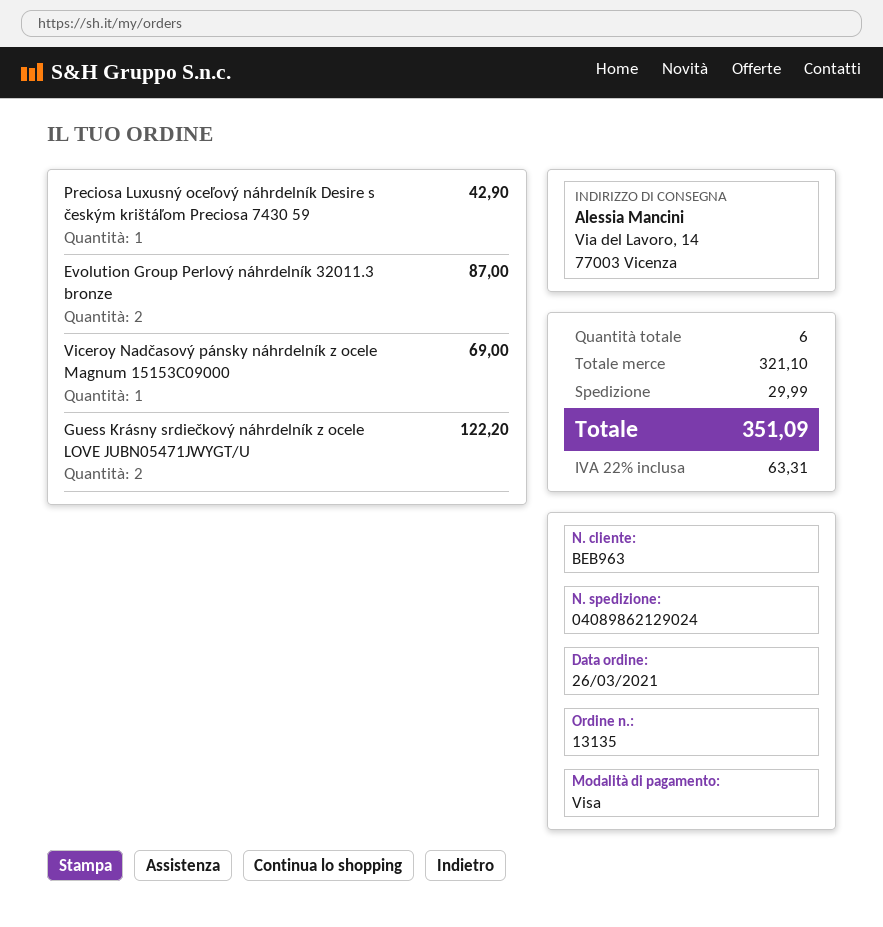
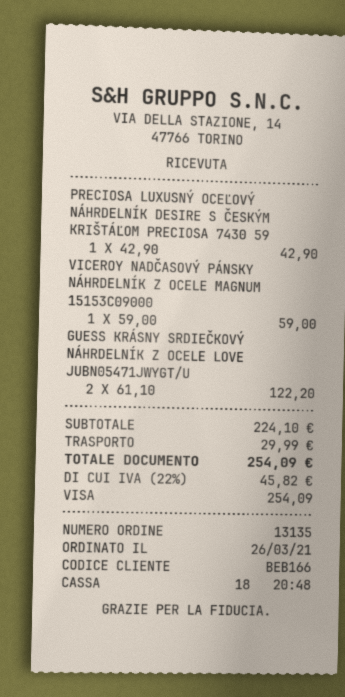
customer number: BEB963 -> BEB166
Evolution Group Perlový náhrdelník 32011.3 bronze: 2 for 87.00 -> none
Viceroy Nadčasový pánsky náhrdelník z ocele Magnum 15153C09000: 1 for 69.00 -> 1 for 59.00
subtotal: 321.10 -> 224.10
tax: 22% = 63.31 -> 22% = 45.82
total: 351.09 -> 254.09

